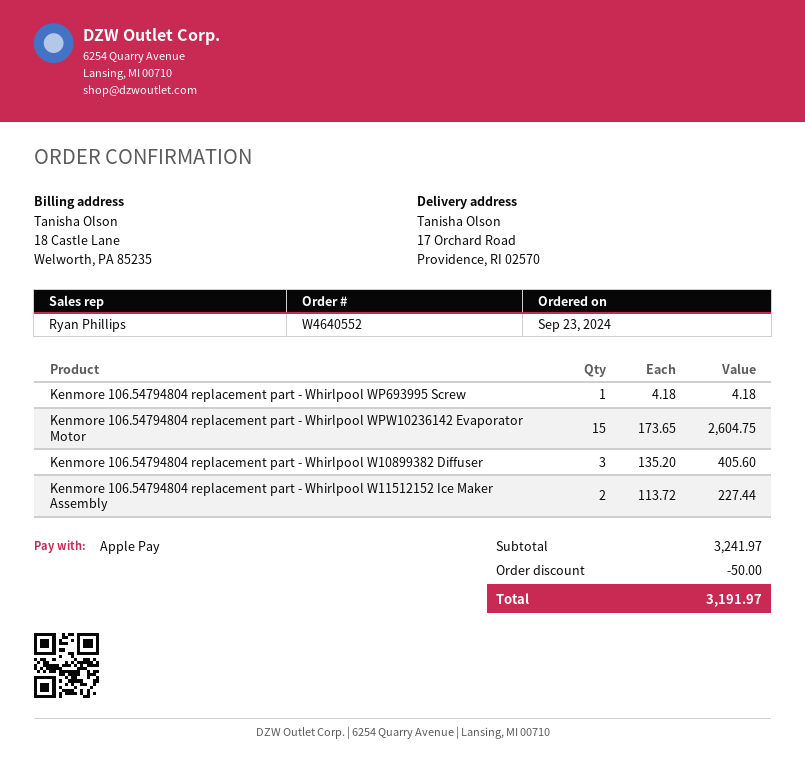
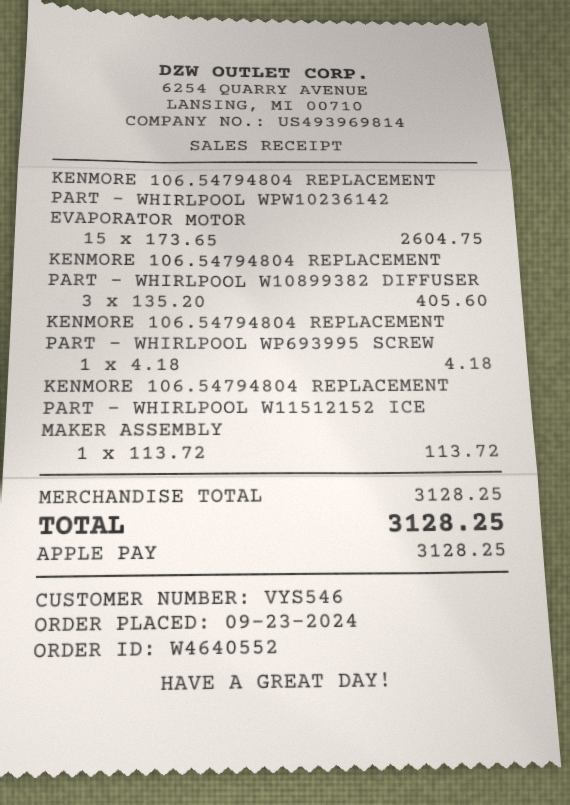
Kenmore 106.54794804 replacement part - Whirlpool W11512152 Ice Maker Assembly: 2 x 113.72 = 227.44 -> 1 x 113.72 = 113.72
subtotal: 3241.97 -> 3128.25
discount: 50.00 -> none
total: 3191.97 -> 3128.25

